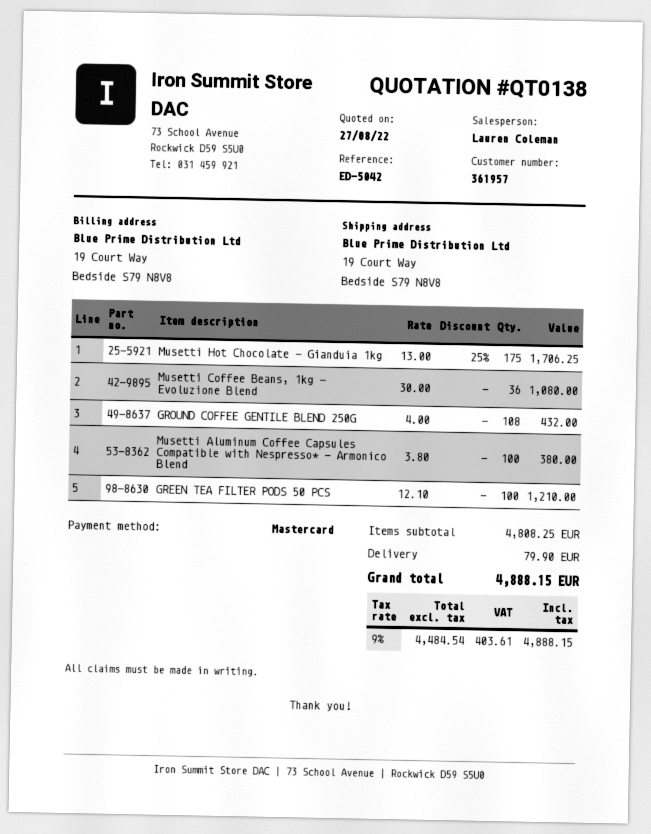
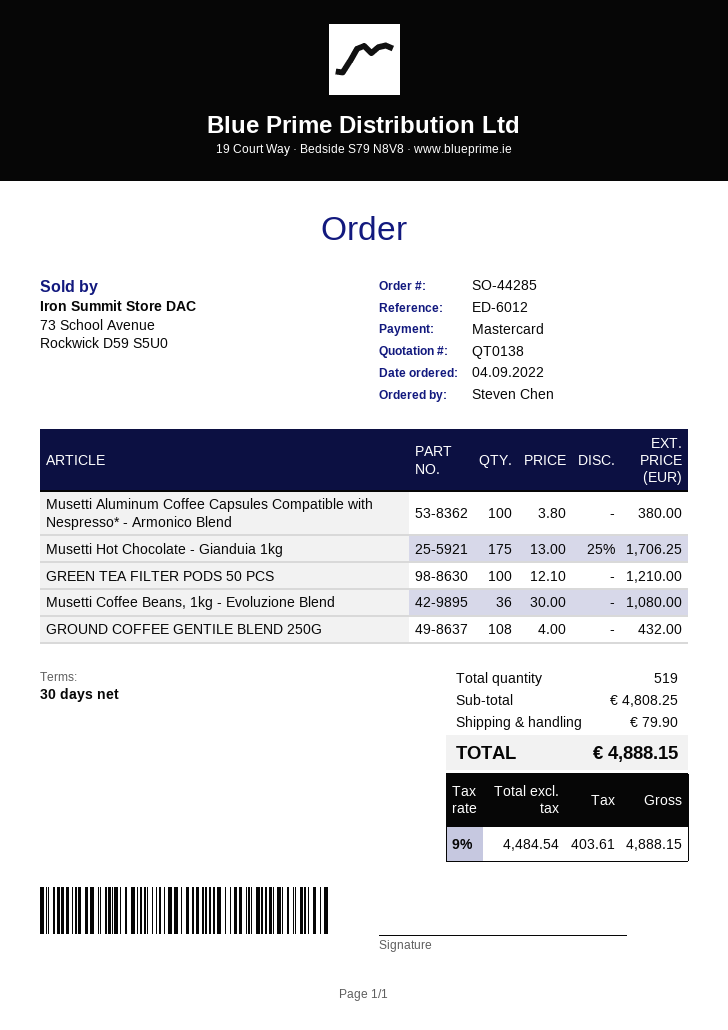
reference: ED-5042 -> ED-6012

